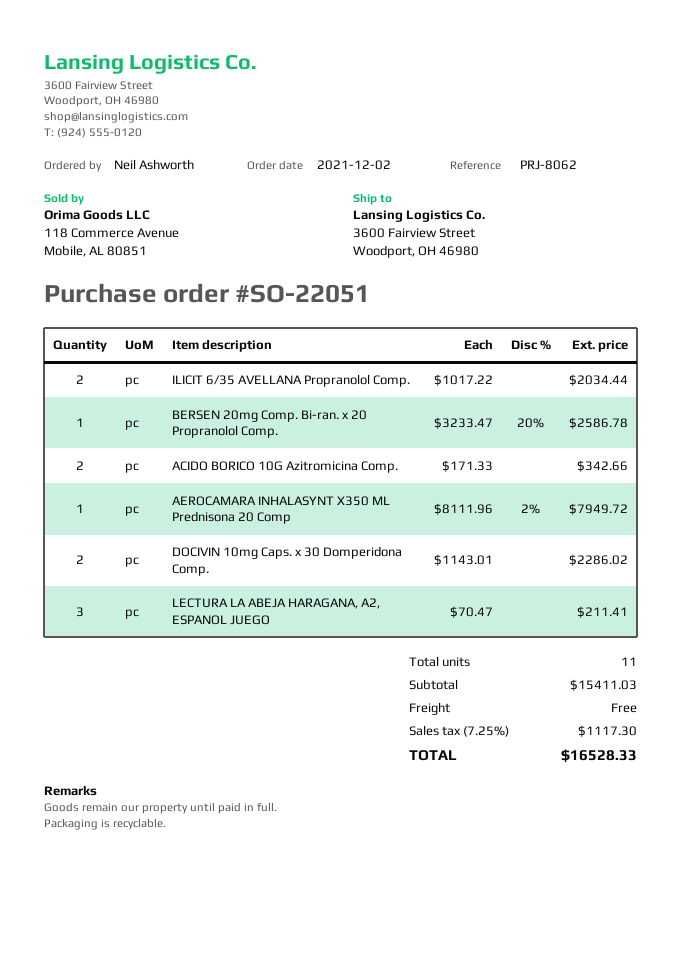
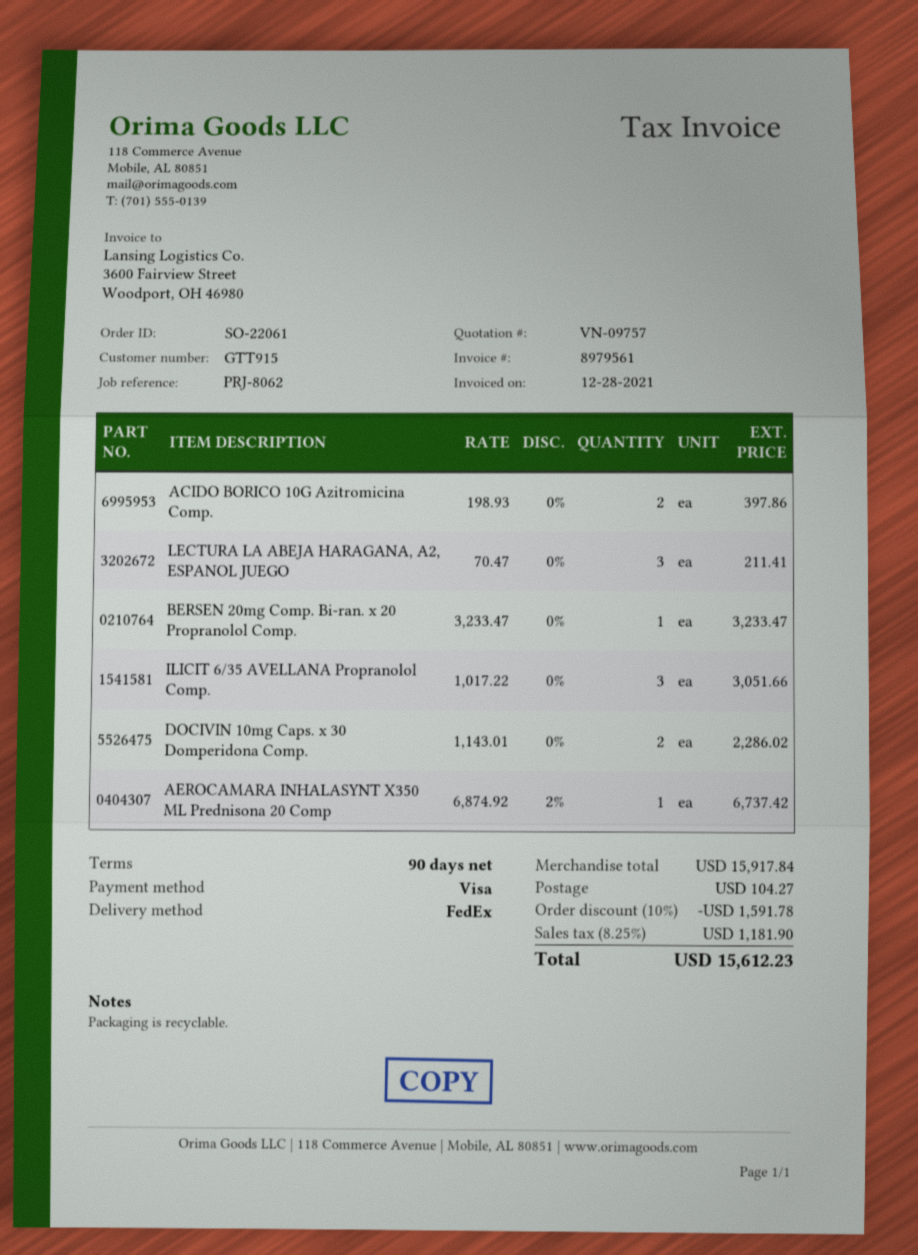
order number: SO-22051 -> SO-22061
ILICIT 6/35 AVELLANA Propranolol Comp.: 2 x 1017.22 = 2034.44 -> 3 x 1017.22 = 3051.66
BERSEN 20mg Comp. Bi-ran. x 20 Propranolol Comp.: 1 x 3233.47 - 20% = 2586.78 -> 1 x 3233.47 = 3233.47
ACIDO BORICO 10G Azitromicina Comp.: 2 x 171.33 = 342.66 -> 2 x 198.93 = 397.86
AEROCAMARA INHALASYNT X350 ML Prednisona 20 Comp: 1 x 8111.96 - 2% = 7949.72 -> 1 x 6874.92 - 2% = 6737.42
subtotal: 15411.03 -> 15917.84
discount: none -> 10% = 1591.78
shipping: 0.00 -> 104.27
tax: 7.25% = 1117.30 -> 8.25% = 1181.90
total: 16528.33 -> 15612.23

